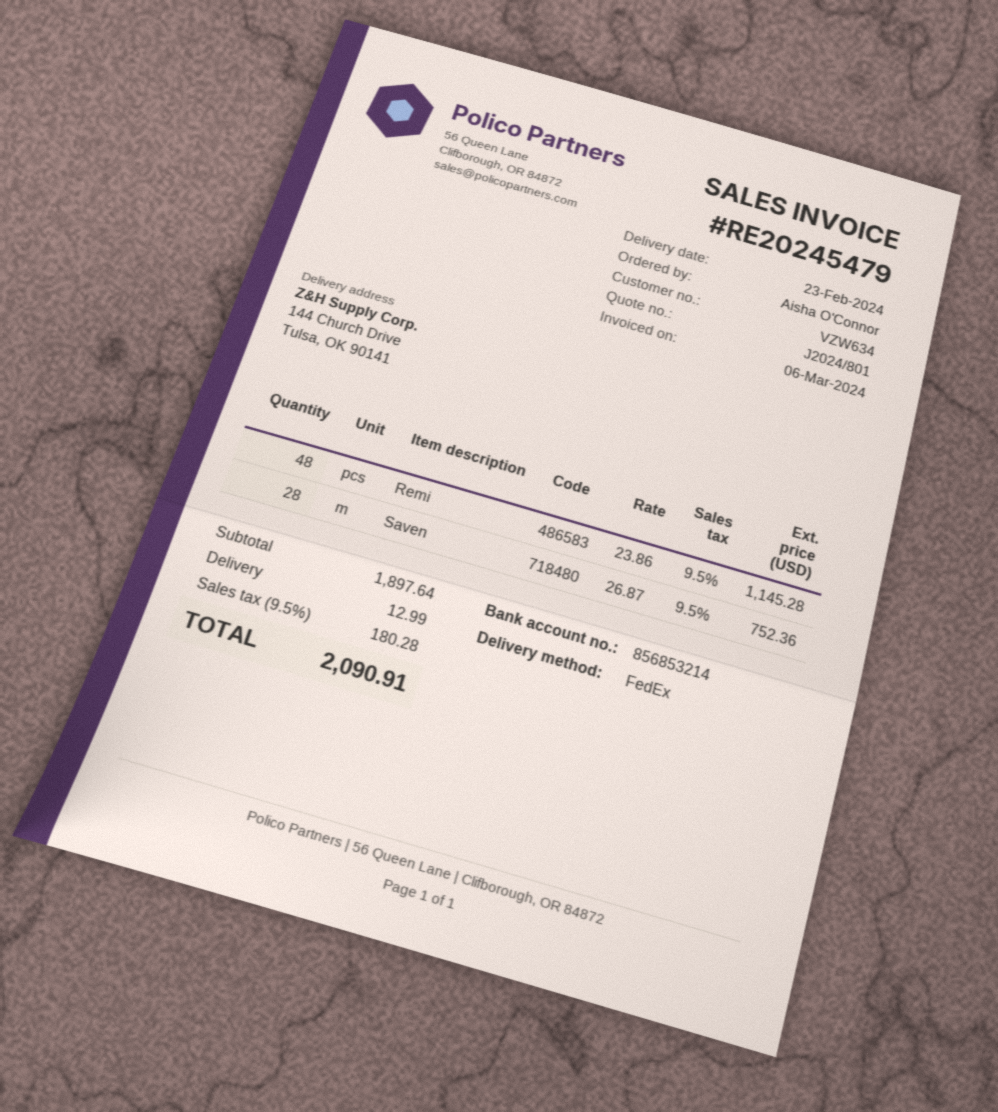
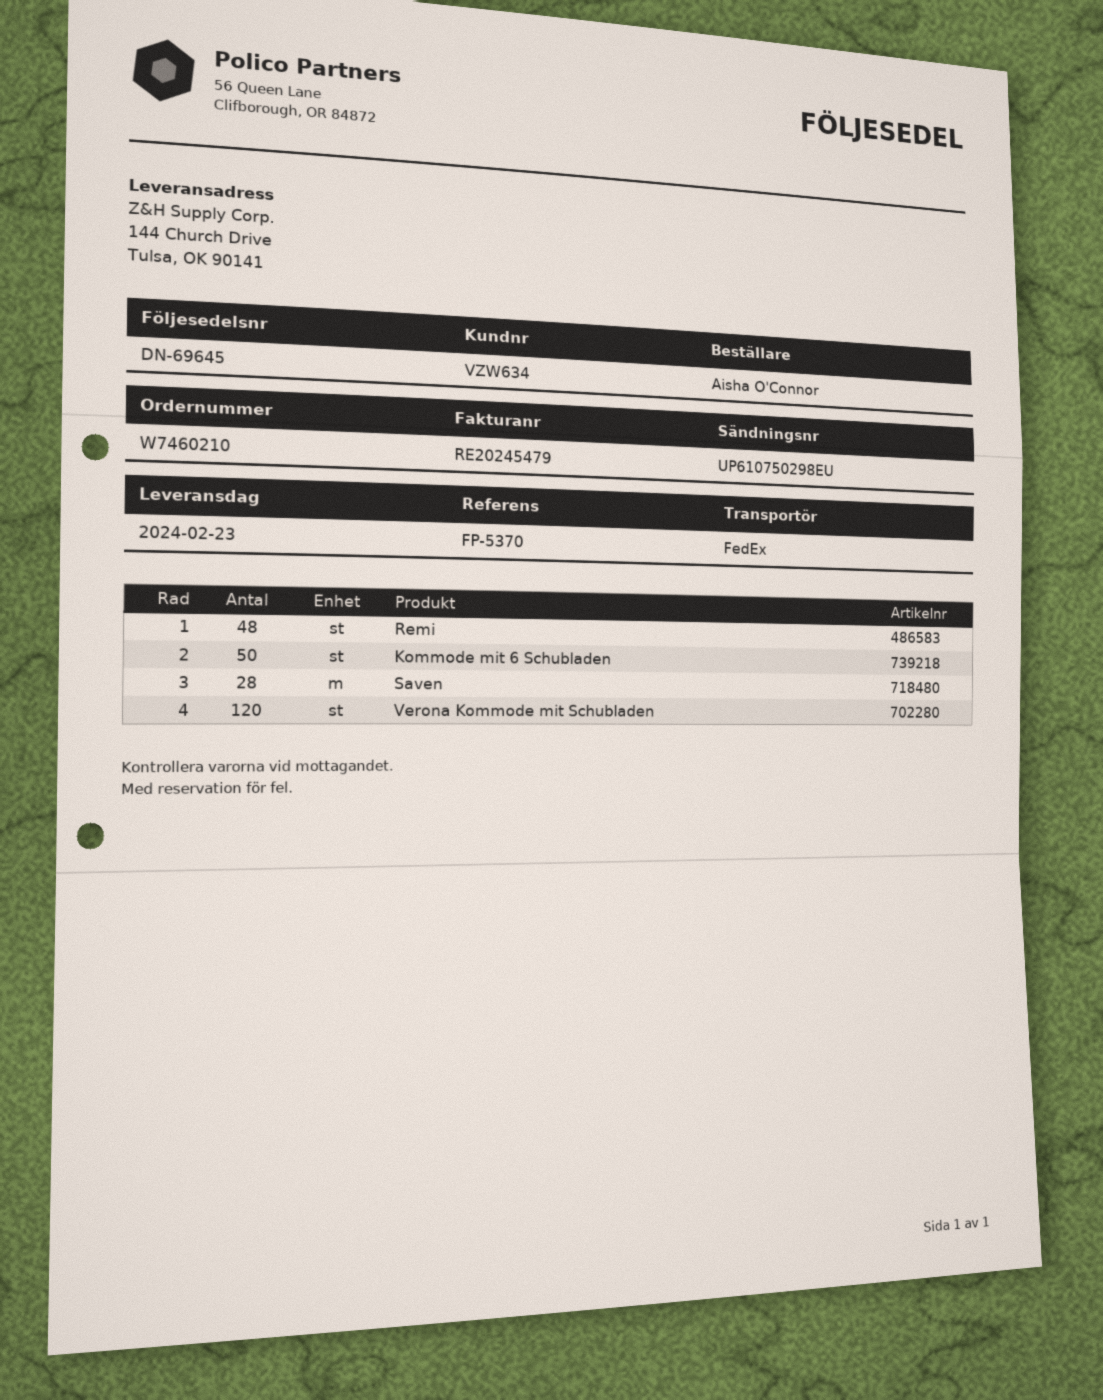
Kommode mit 6 Schubladen: none -> 50
Verona Kommode mit Schubladen: none -> 120

